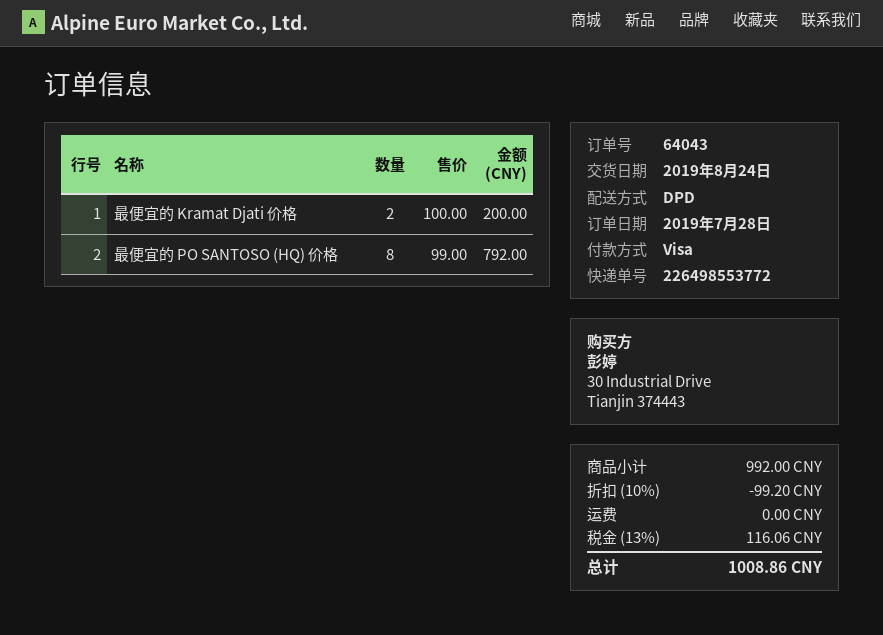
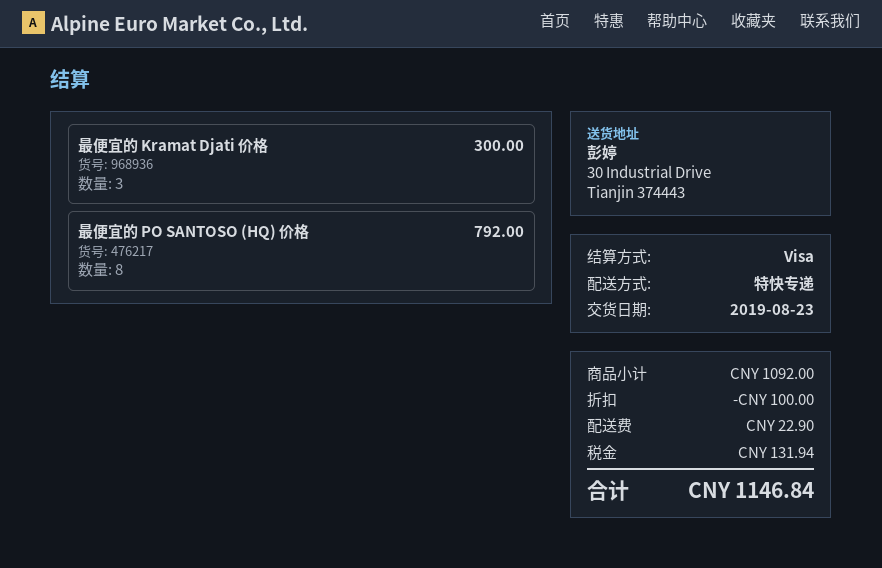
delivery date: 2019-08-24 -> 2019-08-23
shipping method: DPD -> express
最便宜的 Kramat Djati 价格: 2 for 200.00 -> 3 for 300.00
subtotal: 992.00 -> 1092.00
discount: 99.20 -> 100.00
shipping: 0.00 -> 22.90
tax: 116.06 -> 131.94
total: 1008.86 -> 1146.84

